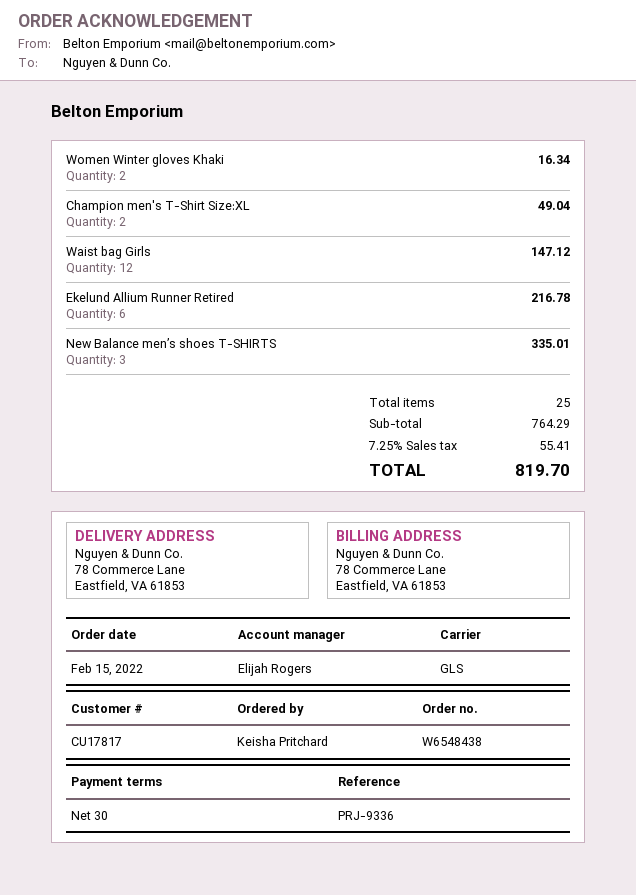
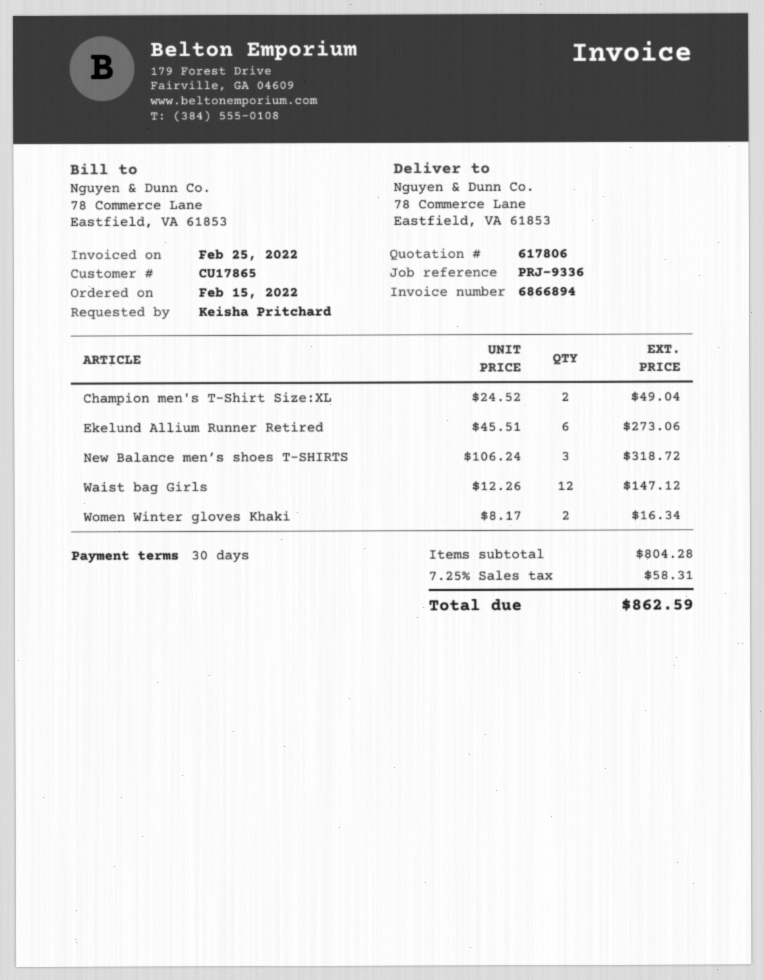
customer number: CU17817 -> CU17865
Ekelund Allium Runner Retired: 6 for 216.78 -> 6 for 273.06
New Balance men’s shoes T-SHIRTS: 3 for 335.01 -> 3 for 318.72
subtotal: 764.29 -> 804.28
tax: 7.25% = 55.41 -> 7.25% = 58.31
total: 819.70 -> 862.59

